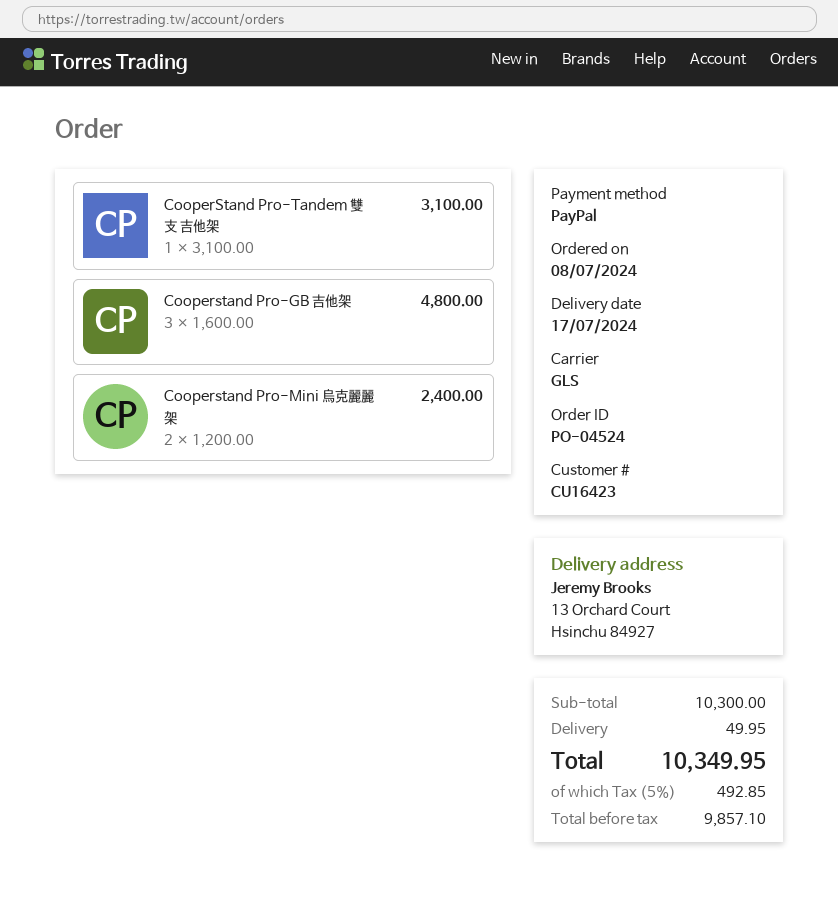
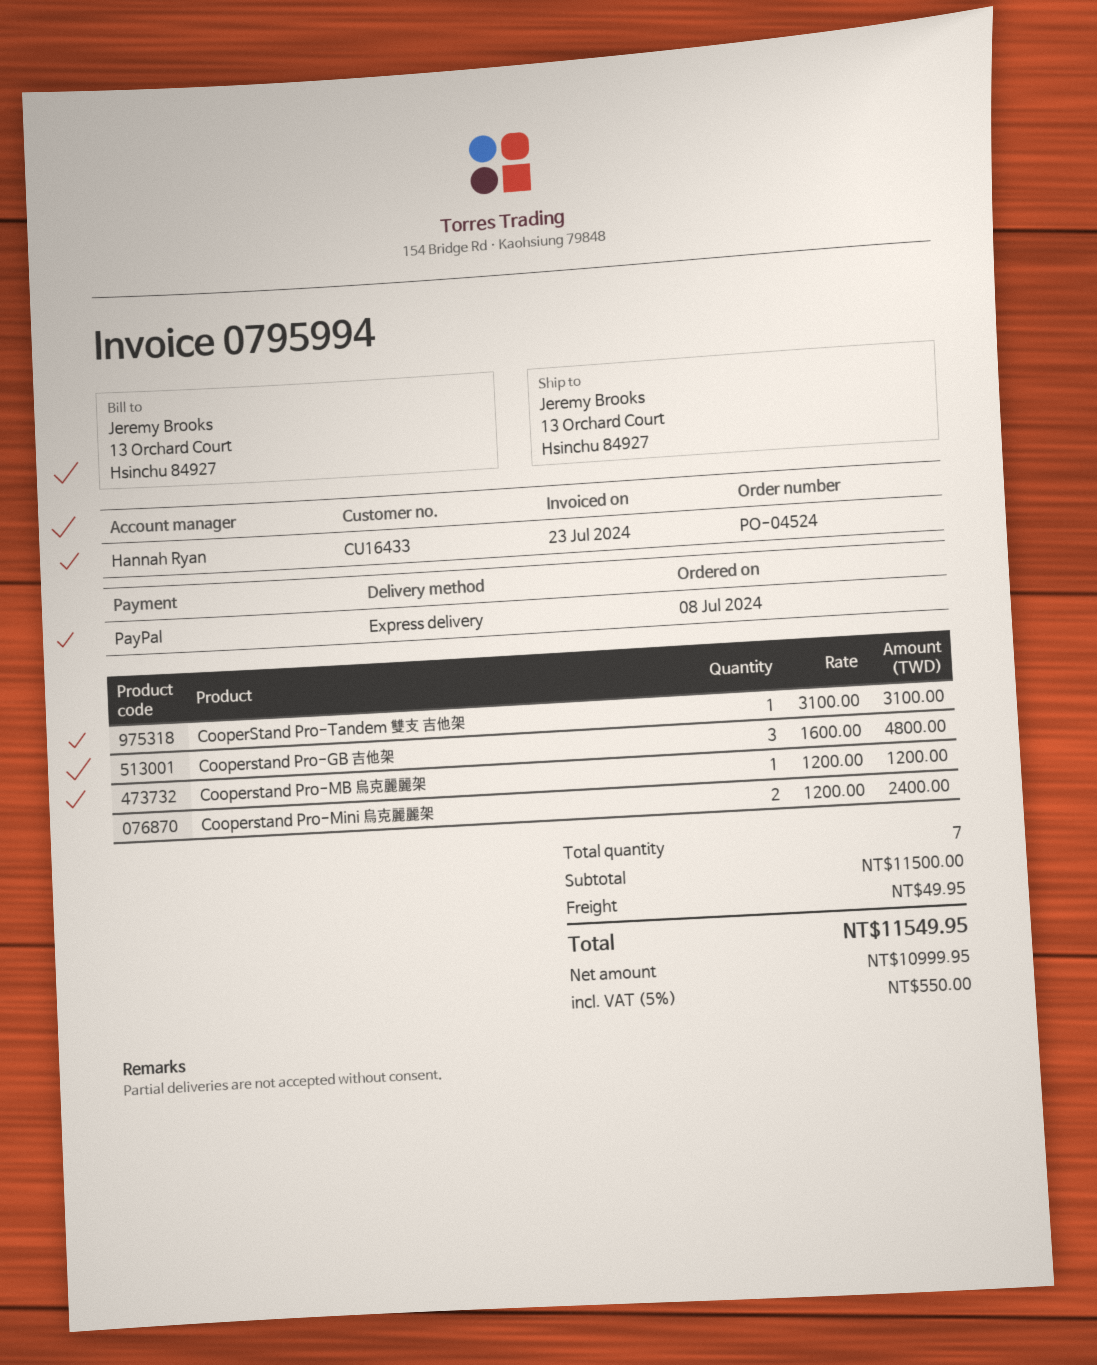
customer number: CU16423 -> CU16433
shipping method: GLS -> express
Cooperstand Pro-MB 烏克麗麗架: none -> 1 x 1200.00 = 1200.00
subtotal: 10300.00 -> 11500.00
net: 9857.10 -> 10999.95
tax: 5% = 492.85 -> 5% = 550.00
total: 10349.95 -> 11549.95

